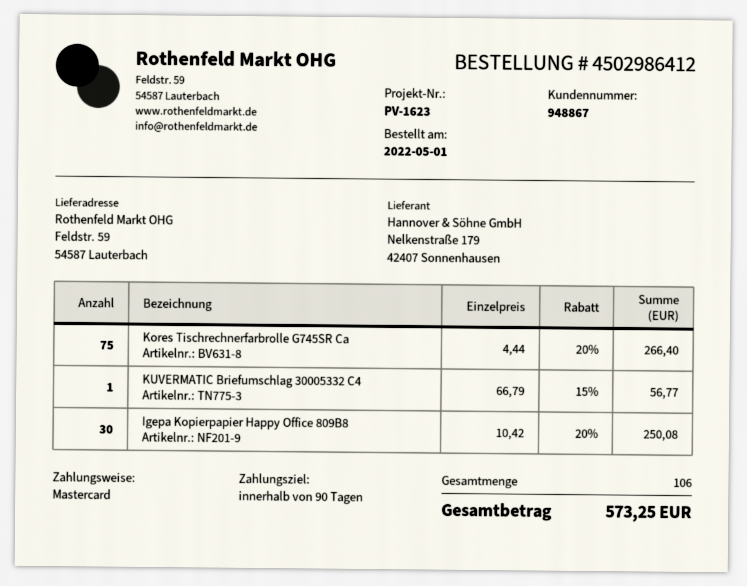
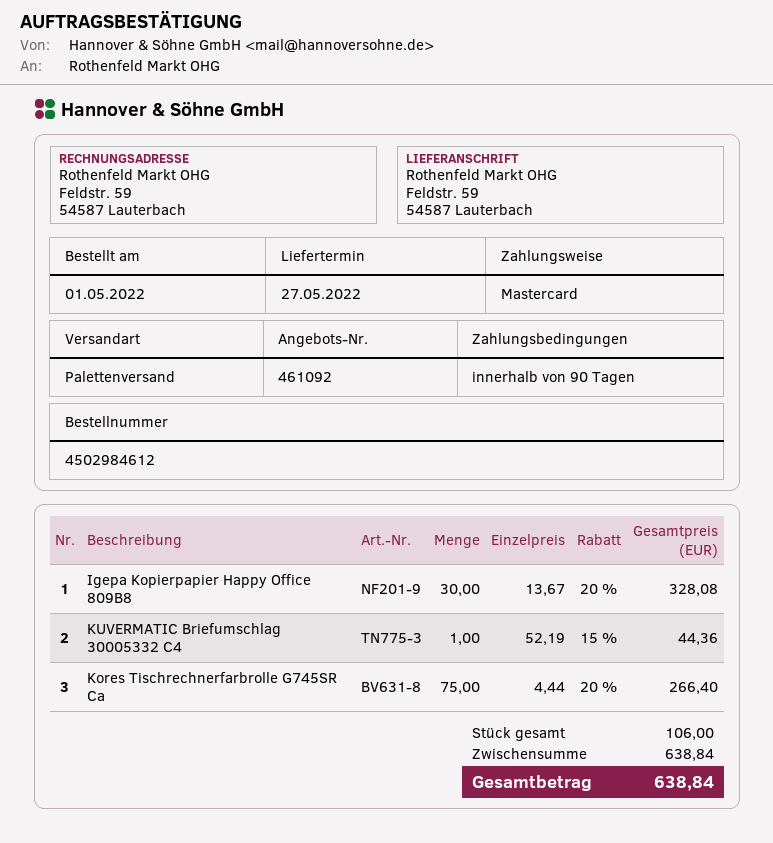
order number: 4502986412 -> 4502984612
KUVERMATIC Briefumschlag 30005332 C4: 1 x 66.79 - 15% = 56.77 -> 1 x 52.19 - 15% = 44.36
Igepa Kopierpapier Happy Office 809B8: 30 x 10.42 - 20% = 250.08 -> 30 x 13.67 - 20% = 328.08
total: 573.25 -> 638.84

